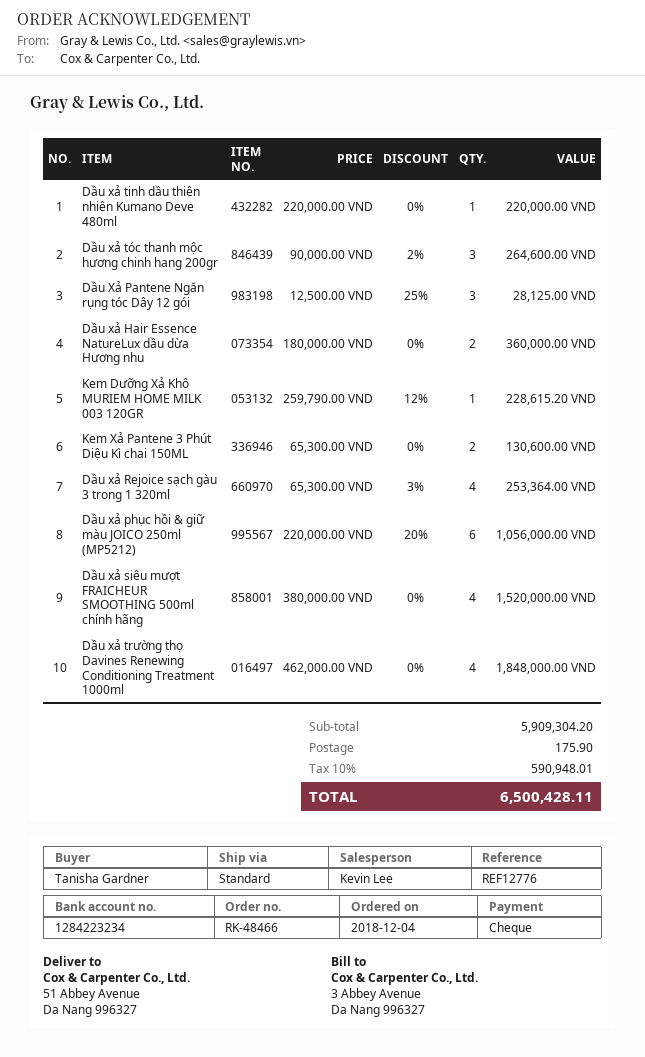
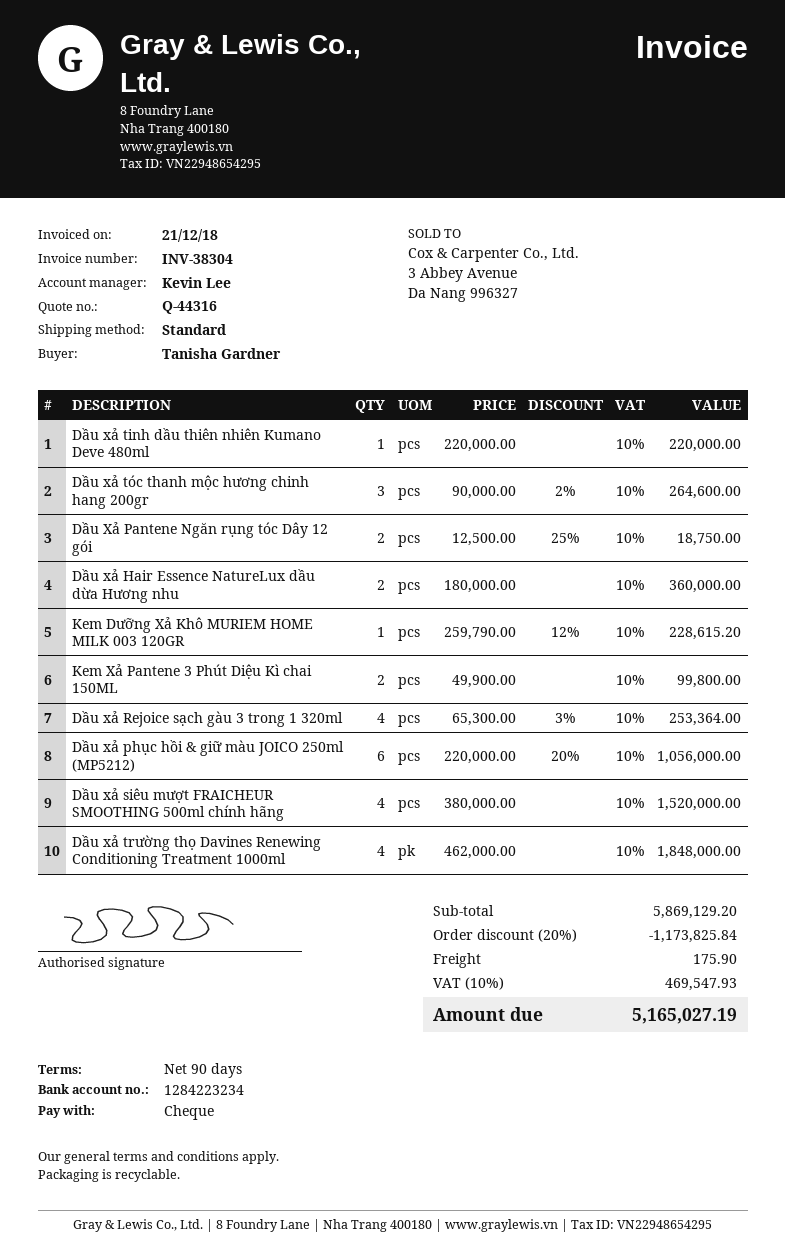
Dầu Xả Pantene Ngăn rụng tóc Dây 12 gói: 3 x 12500.00 - 25% = 28125.00 -> 2 x 12500.00 - 25% = 18750.00
Kem Xả Pantene 3 Phút Diệu Kì chai 150ML: 2 x 65300.00 = 130600.00 -> 2 x 49900.00 = 99800.00
subtotal: 5909304.20 -> 5869129.20
discount: none -> 20% = 1173825.84
tax: 10% = 590948.01 -> 10% = 469547.93
total: 6500428.11 -> 5165027.19

